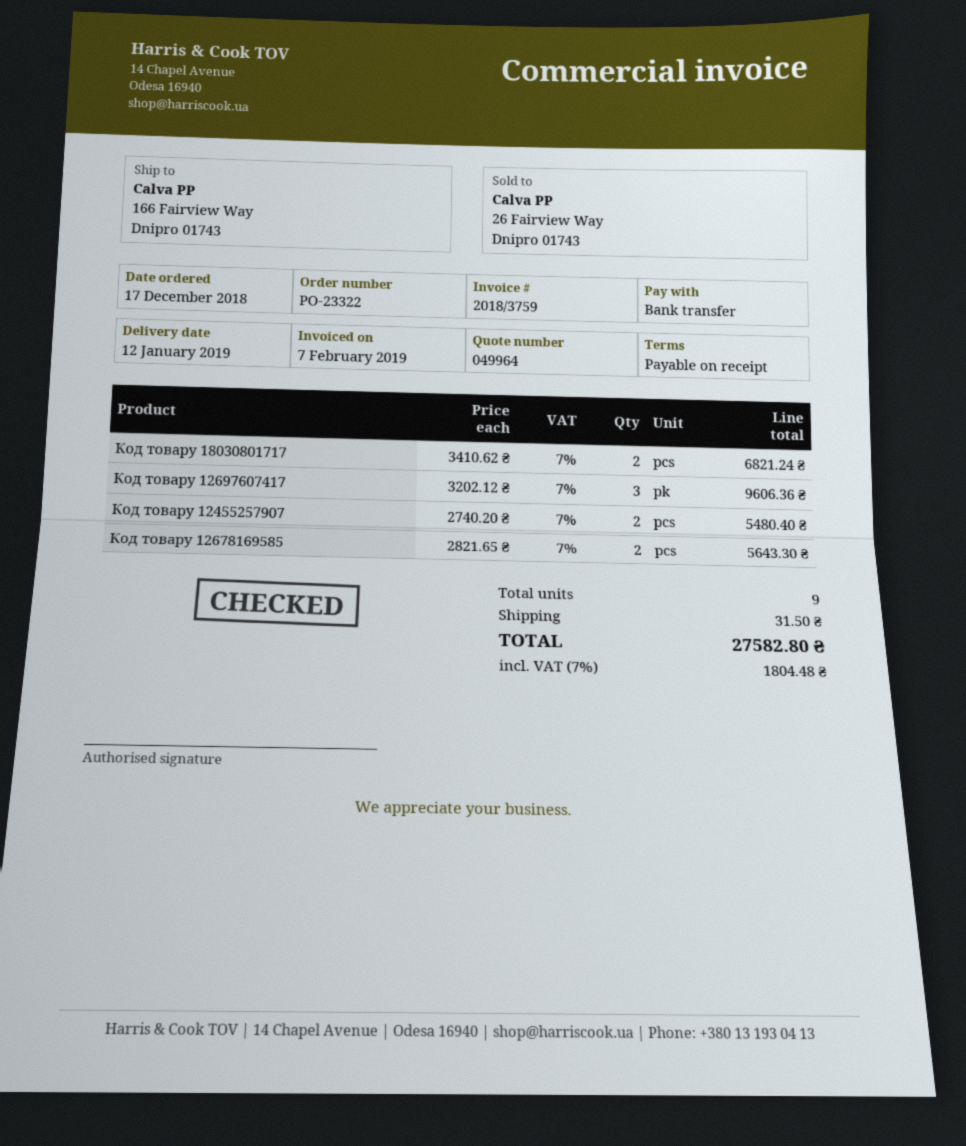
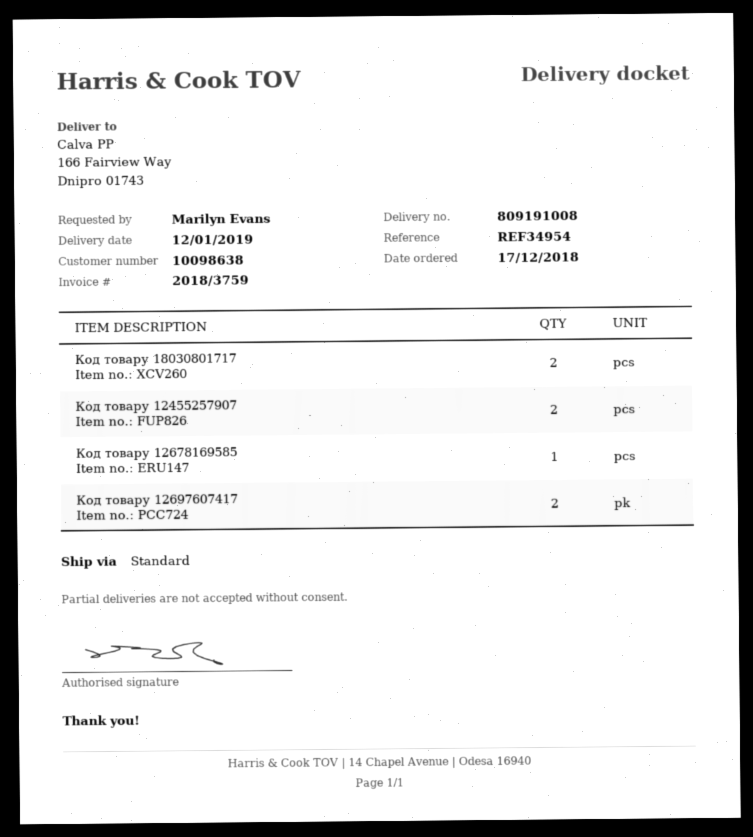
Код товару 12697607417: 3 -> 2
Код товару 12678169585: 2 -> 1

